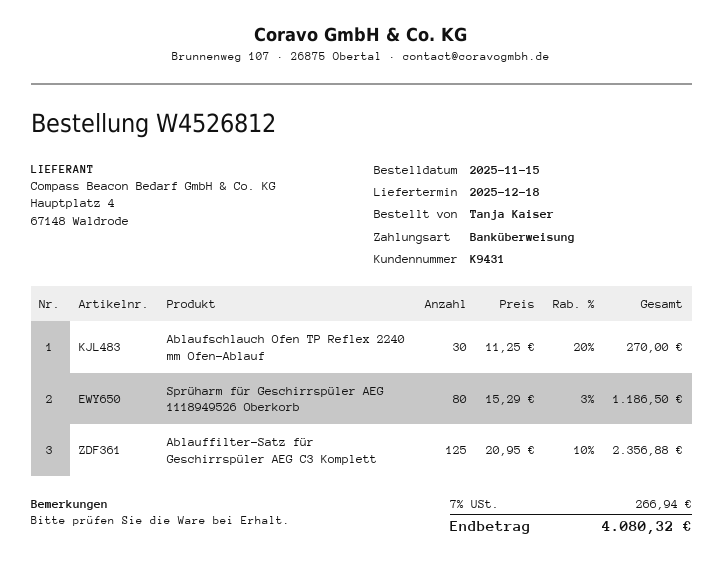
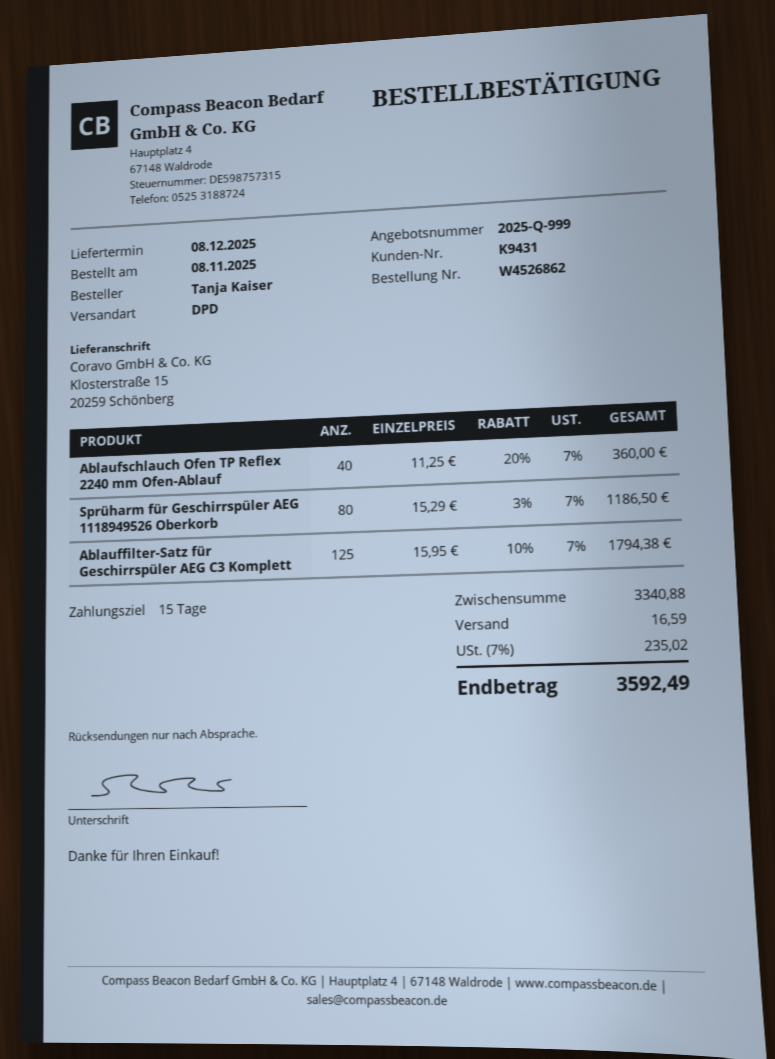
order number: W4526812 -> W4526862
order date: 2025-11-15 -> 2025-11-08
delivery date: 2025-12-18 -> 2025-12-08
Ablaufschlauch Ofen TP Reflex 2240 mm Ofen-Ablauf: 30 x 11.25 - 20% = 270.00 -> 40 x 11.25 - 20% = 360.00
Ablauffilter-Satz für Geschirrspüler AEG C3 Komplett: 125 x 20.95 - 10% = 2356.88 -> 125 x 15.95 - 10% = 1794.38
shipping: none -> 16.59
tax: 7% = 266.94 -> 7% = 235.02
total: 4080.32 -> 3592.49

